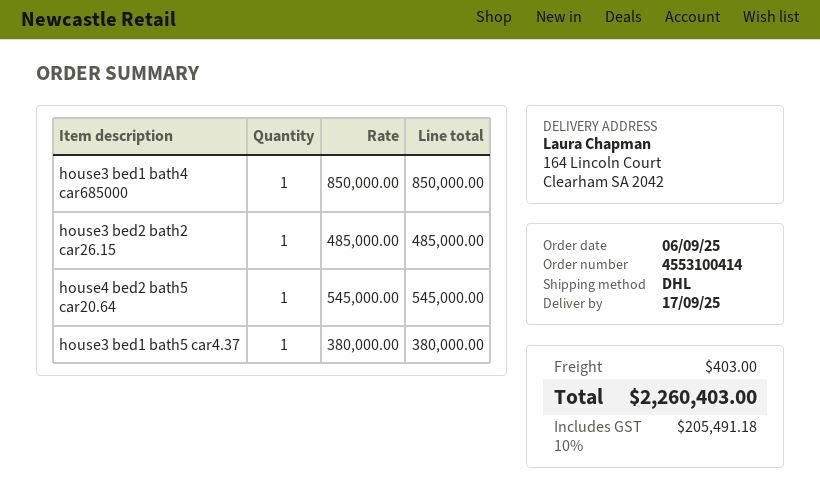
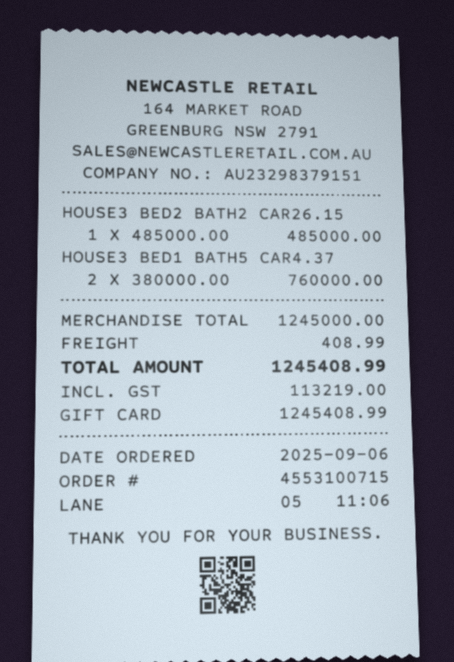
order number: 4553100414 -> 4553100715
house3 bed1 bath4 car685000: 1 x 850000.00 = 850000.00 -> none
house4 bed2 bath5 car20.64: 1 x 545000.00 = 545000.00 -> none
house3 bed1 bath5 car4.37: 1 x 380000.00 = 380000.00 -> 2 x 380000.00 = 760000.00
shipping: 403.00 -> 408.99
tax: 205491.18 -> 113219.00
total: 2260403.00 -> 1245408.99

